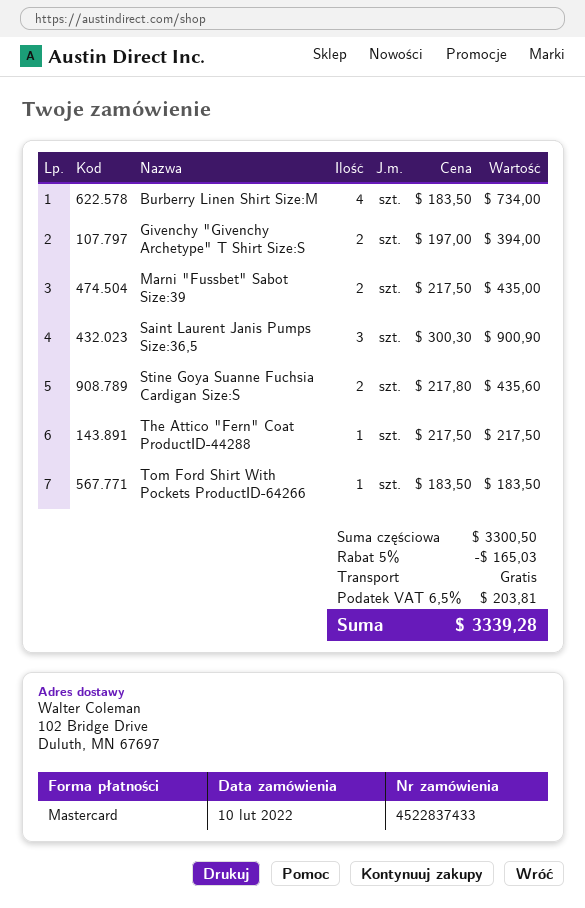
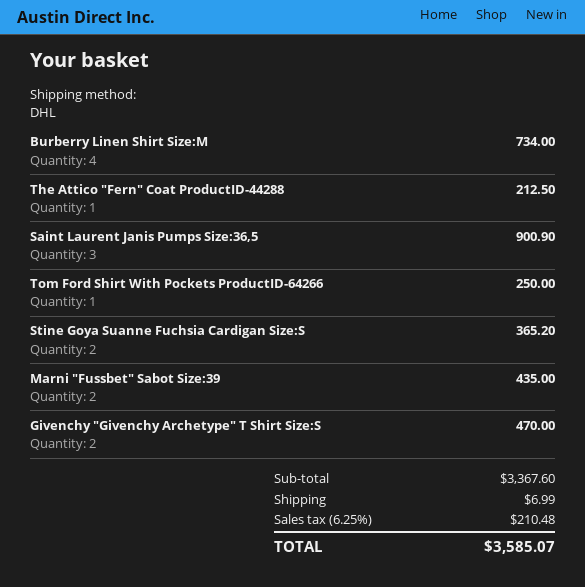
Givenchy "Givenchy Archetype" T Shirt Size:S: 2 for 394.00 -> 2 for 470.00
Stine Goya Suanne Fuchsia Cardigan Size:S: 2 for 435.60 -> 2 for 365.20
The Attico "Fern" Coat ProductID-44288: 1 for 217.50 -> 1 for 212.50
Tom Ford Shirt With Pockets ProductID-64266: 1 for 183.50 -> 1 for 250.00
subtotal: 3300.50 -> 3367.60
discount: 5% = 165.03 -> none
shipping: 0.00 -> 6.99
tax: 6.5% = 203.81 -> 6.25% = 210.48
total: 3339.28 -> 3585.07

